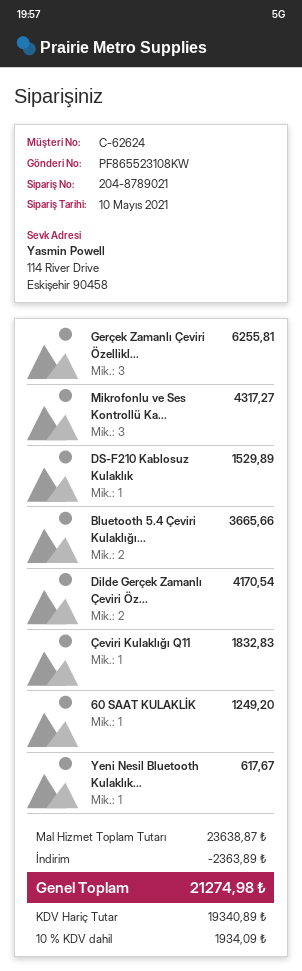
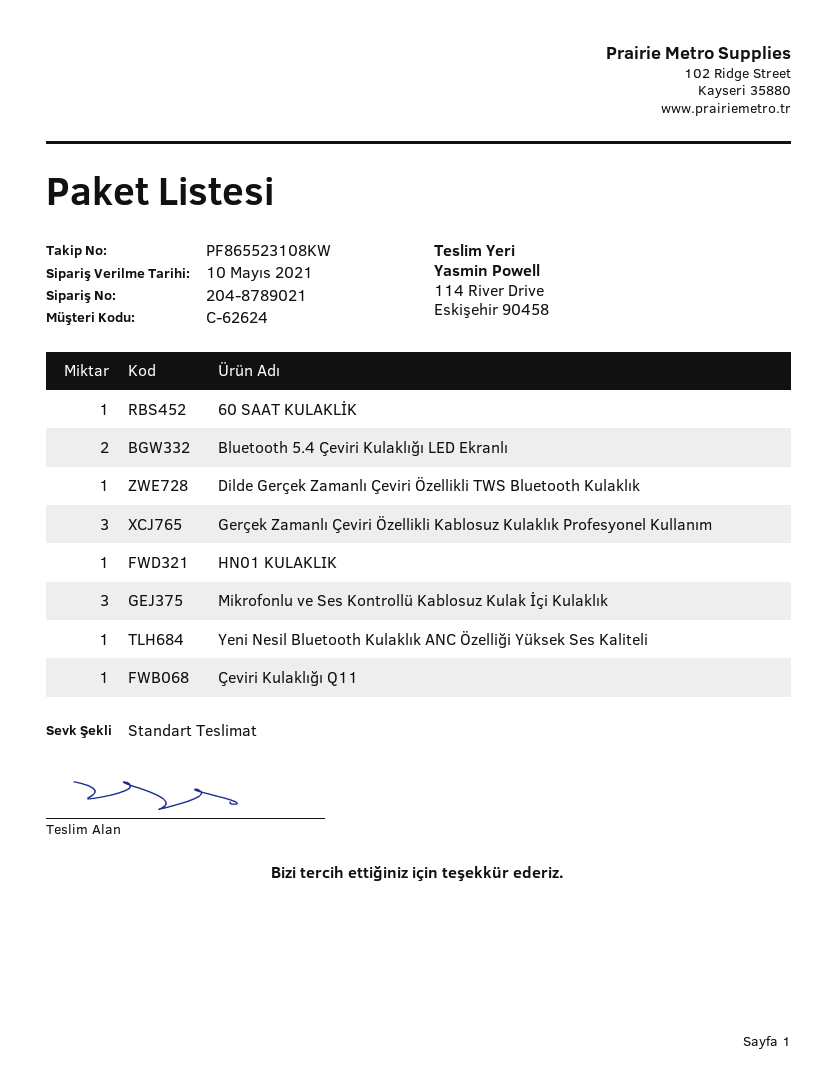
DS-F210 Kablosuz Kulaklık: 1 -> none
Dilde Gerçek Zamanlı Çeviri Öz...: 2 -> 1
HN01 KULAKLIK: none -> 1

